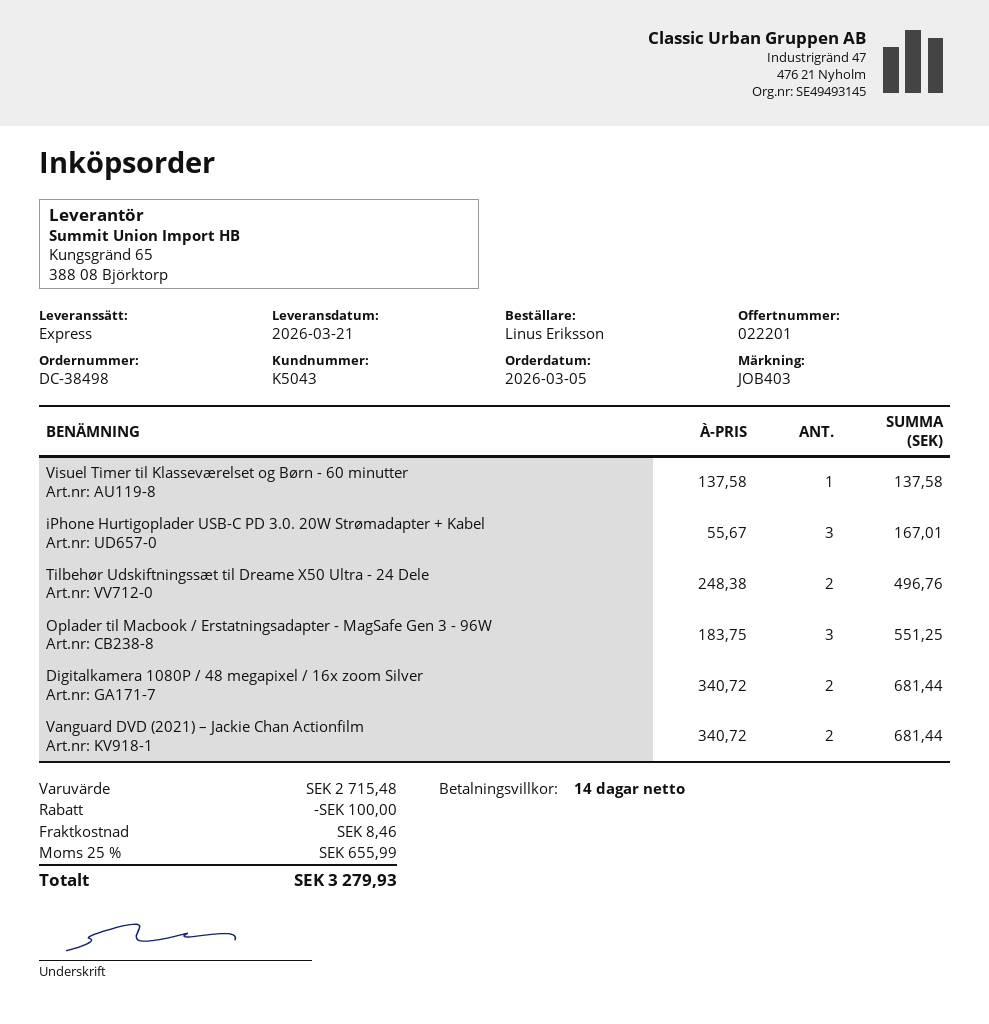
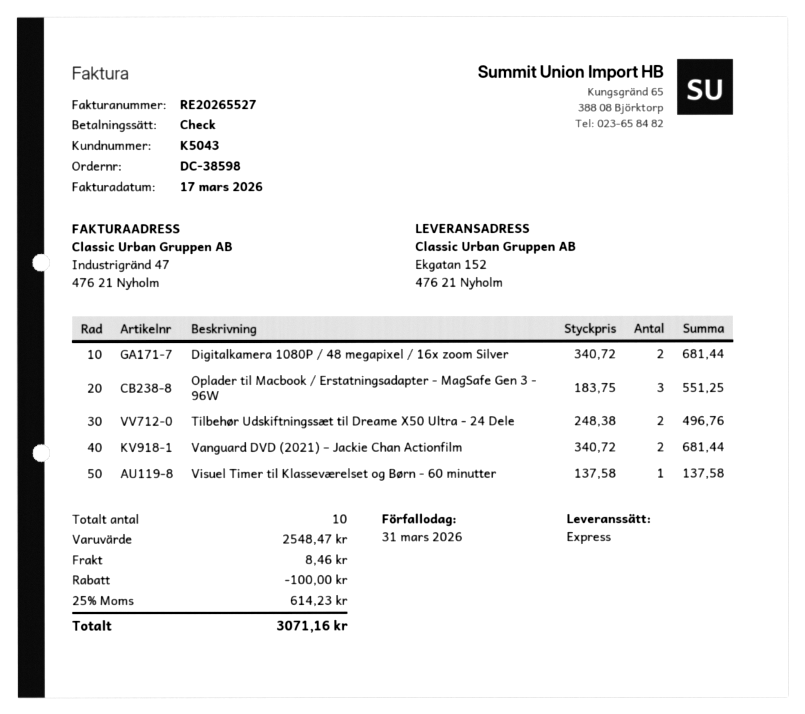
order number: DC-38498 -> DC-38598
iPhone Hurtigoplader USB-C PD 3.0. 20W Strømadapter + Kabel: 3 x 55.67 = 167.01 -> none
subtotal: 2715.48 -> 2548.47
tax: 25% = 655.99 -> 25% = 614.23
total: 3279.93 -> 3071.16

